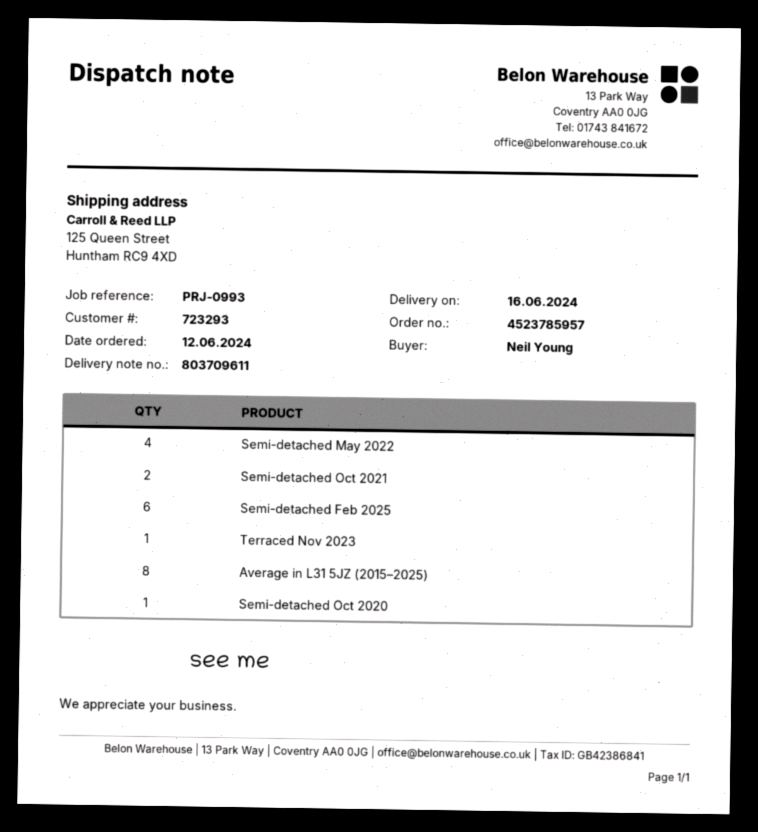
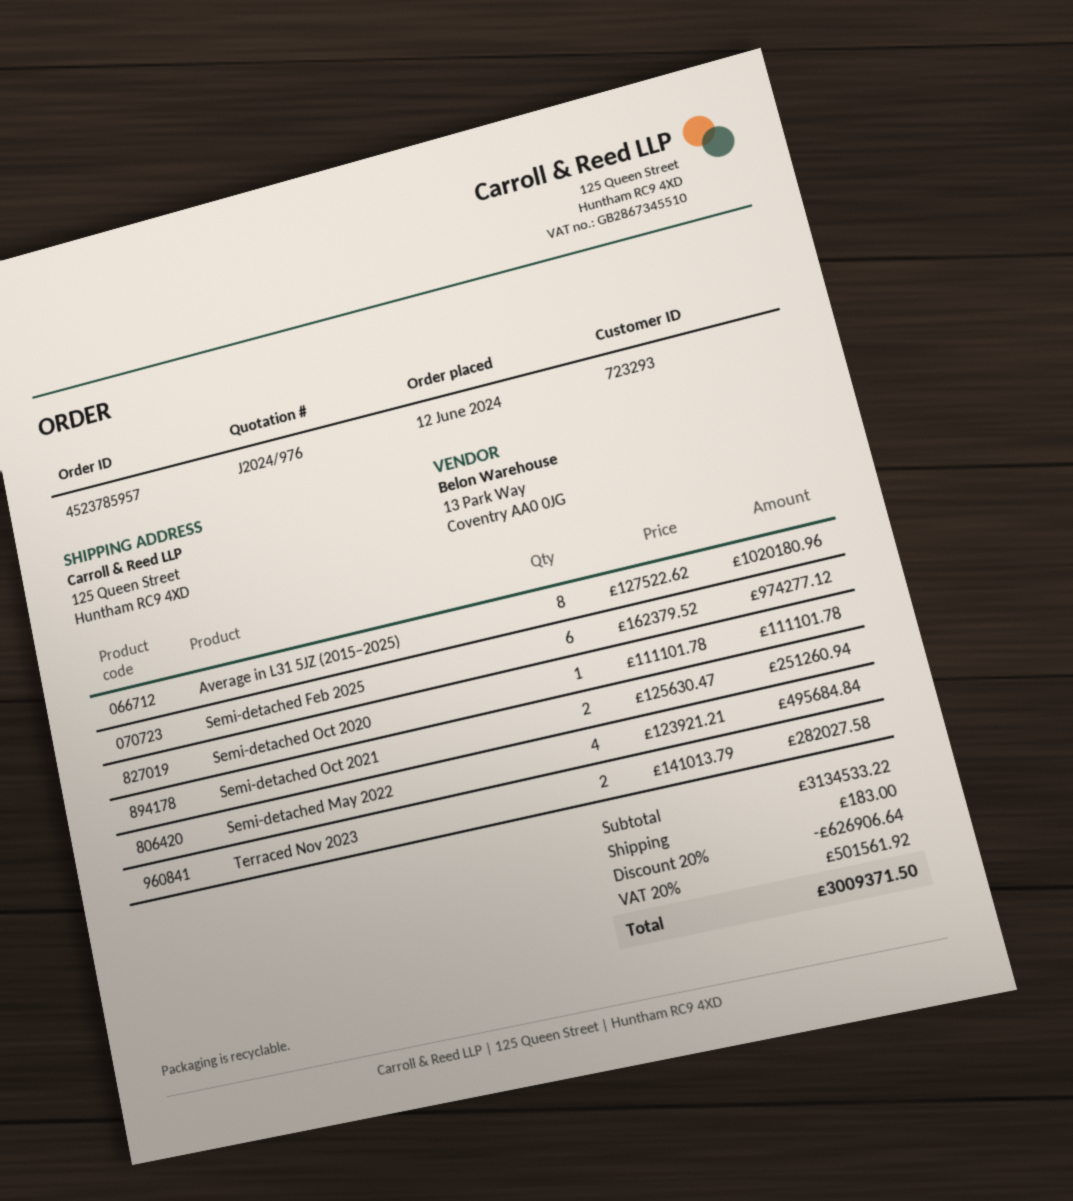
Terraced Nov 2023: 1 -> 2

